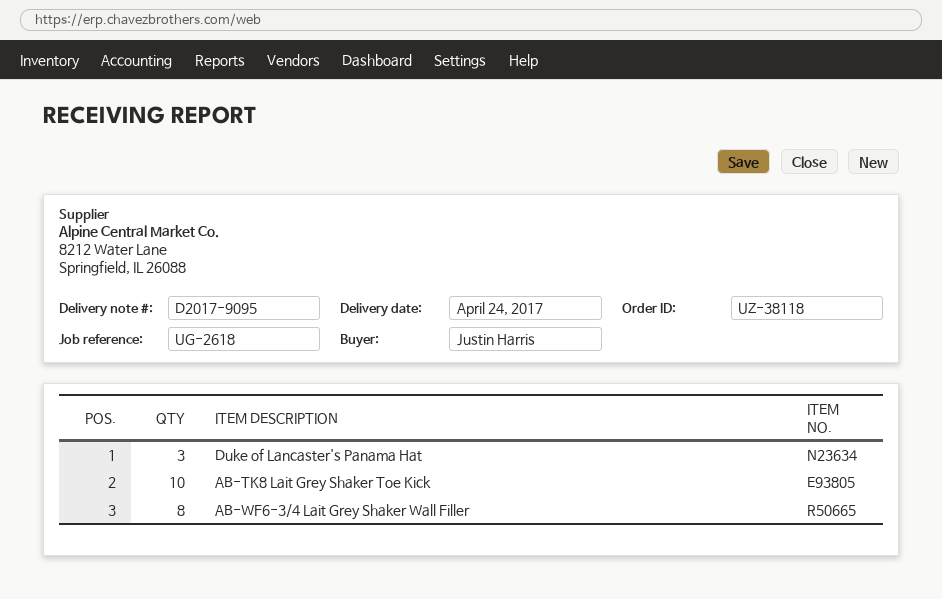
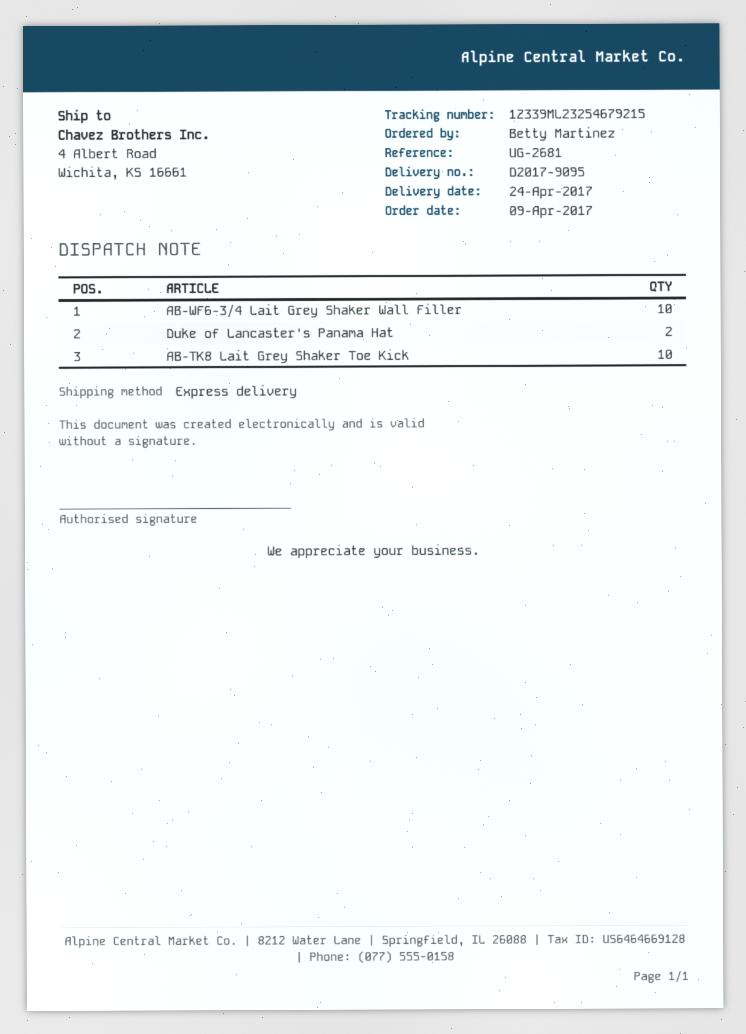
reference: UG-2618 -> UG-2681
ordered by: Justin Harris -> Betty Martinez
Duke of Lancaster's Panama Hat: 3 -> 2
AB-WF6-3/4 Lait Grey Shaker Wall Filler: 8 -> 10

